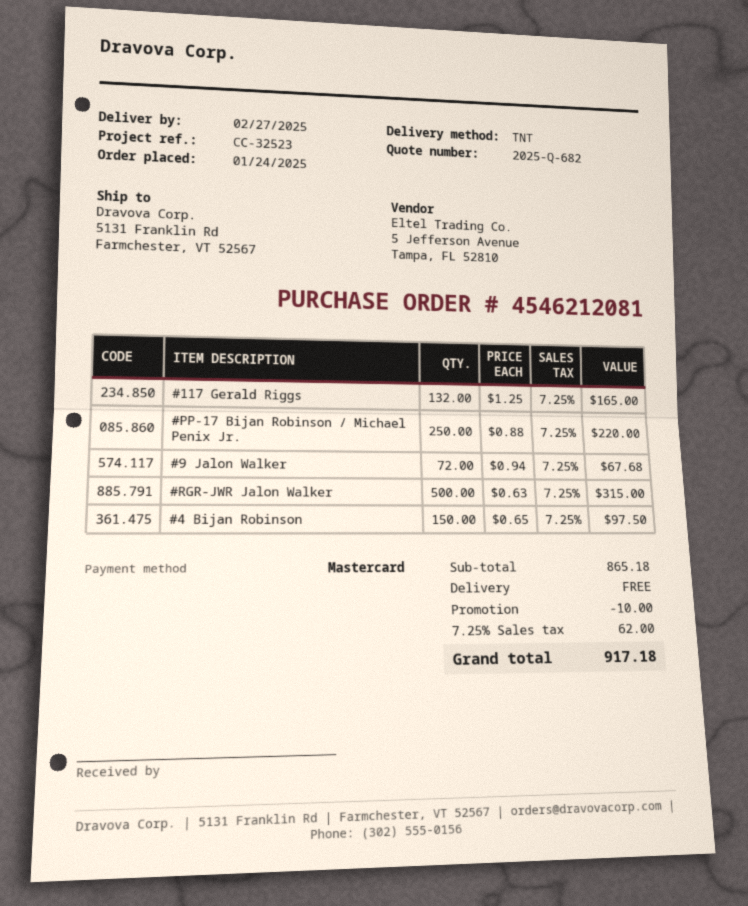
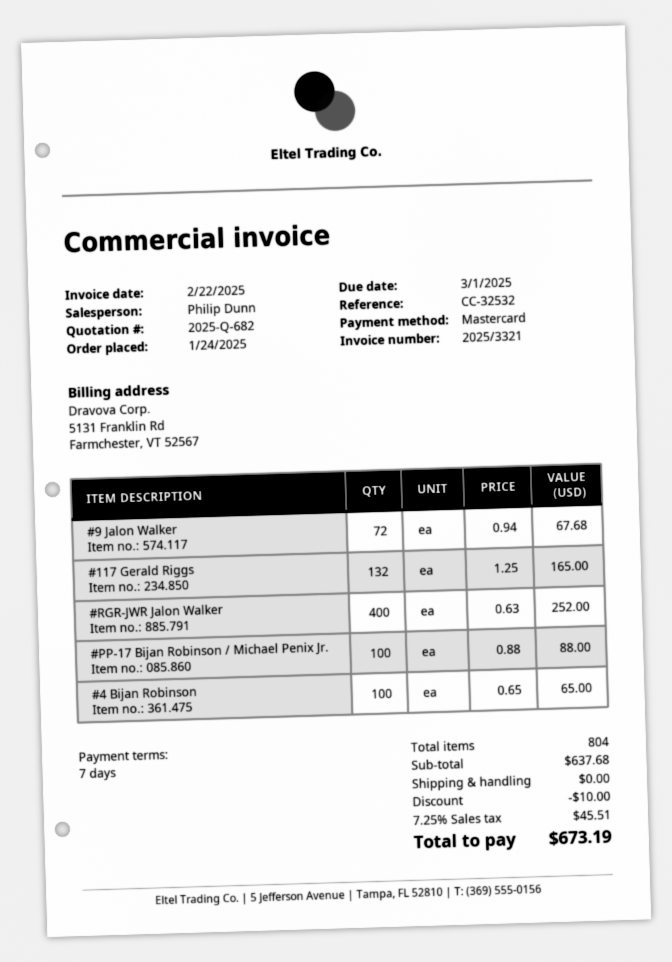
reference: CC-32523 -> CC-32532
#PP-17 Bijan Robinson / Michael Penix Jr.: 250 x 0.88 = 220.00 -> 100 x 0.88 = 88.00
#RGR-JWR Jalon Walker: 500 x 0.63 = 315.00 -> 400 x 0.63 = 252.00
#4 Bijan Robinson: 150 x 0.65 = 97.50 -> 100 x 0.65 = 65.00
subtotal: 865.18 -> 637.68
tax: 7.25% = 62.00 -> 7.25% = 45.51
total: 917.18 -> 673.19

